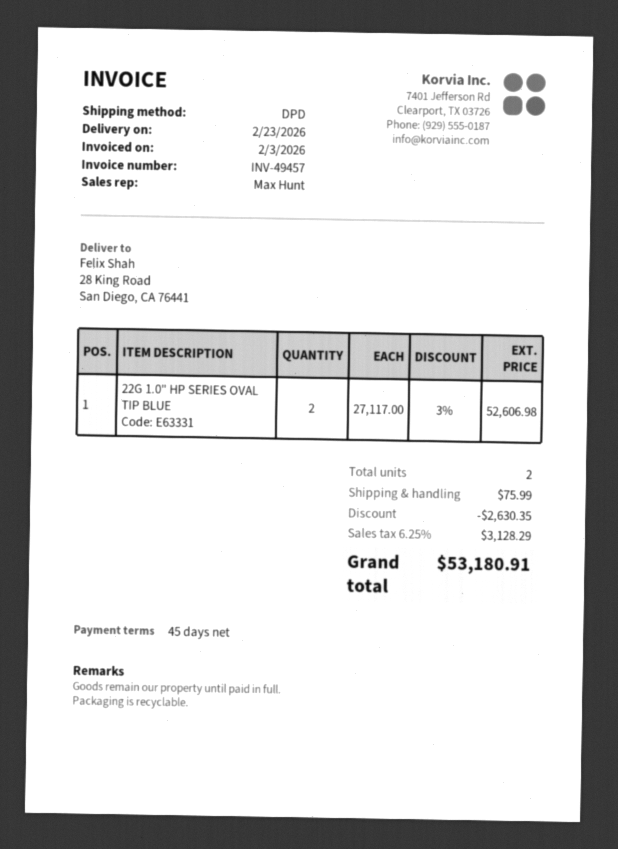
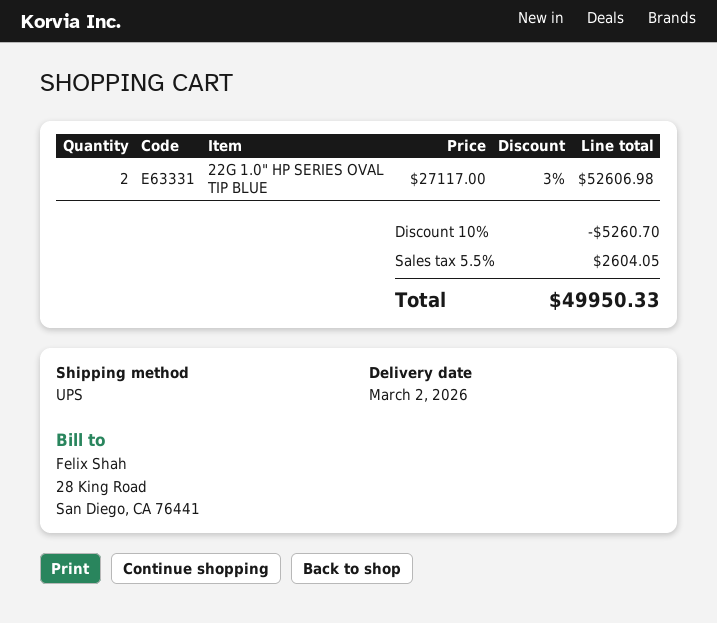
delivery date: 2026-02-23 -> 2026-03-02
shipping method: DPD -> UPS
discount: 2630.35 -> 5260.70
shipping: 75.99 -> none
tax: 6.25% = 3128.29 -> 5.5% = 2604.05
total: 53180.91 -> 49950.33

